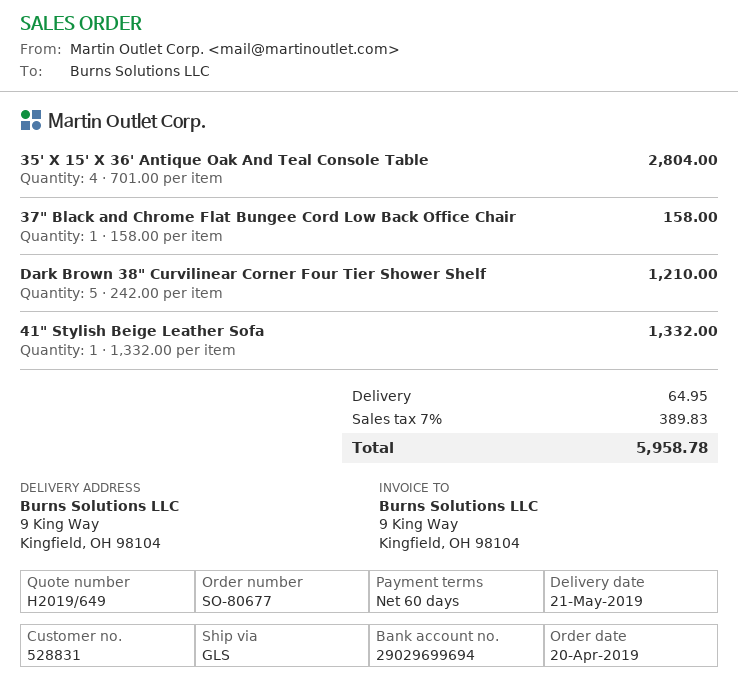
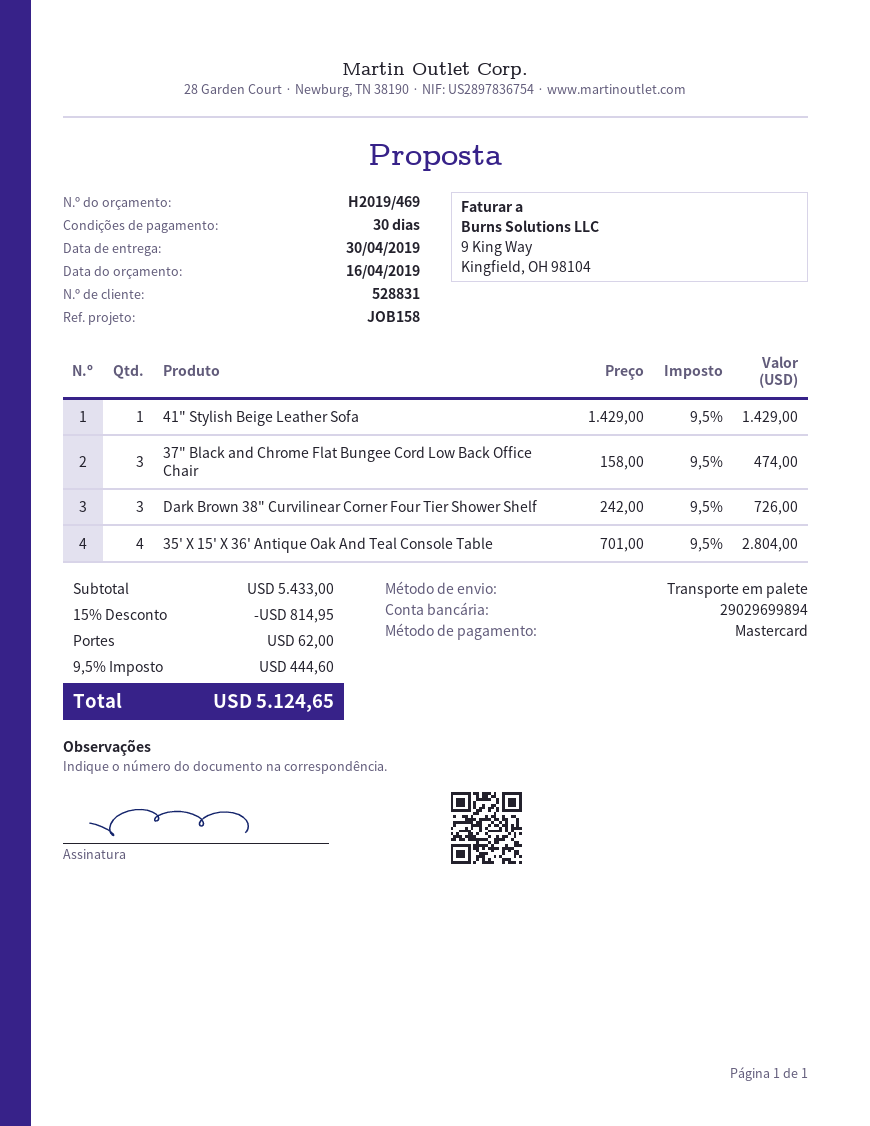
quote number: H2019/649 -> H2019/469
delivery date: 2019-05-21 -> 2019-04-30
payment terms: 60 days -> 30 days
bank account: 29029699694 -> 29029699894
shipping method: GLS -> pallet freight
37" Black and Chrome Flat Bungee Cord Low Back Office Chair: 1 x 158.00 = 158.00 -> 3 x 158.00 = 474.00
Dark Brown 38" Curvilinear Corner Four Tier Shower Shelf: 5 x 242.00 = 1210.00 -> 3 x 242.00 = 726.00
41" Stylish Beige Leather Sofa: 1 x 1332.00 = 1332.00 -> 1 x 1429.00 = 1429.00
discount: none -> 15% = 814.95
shipping: 64.95 -> 62.00
tax: 7% = 389.83 -> 9.5% = 444.60
total: 5958.78 -> 5124.65

